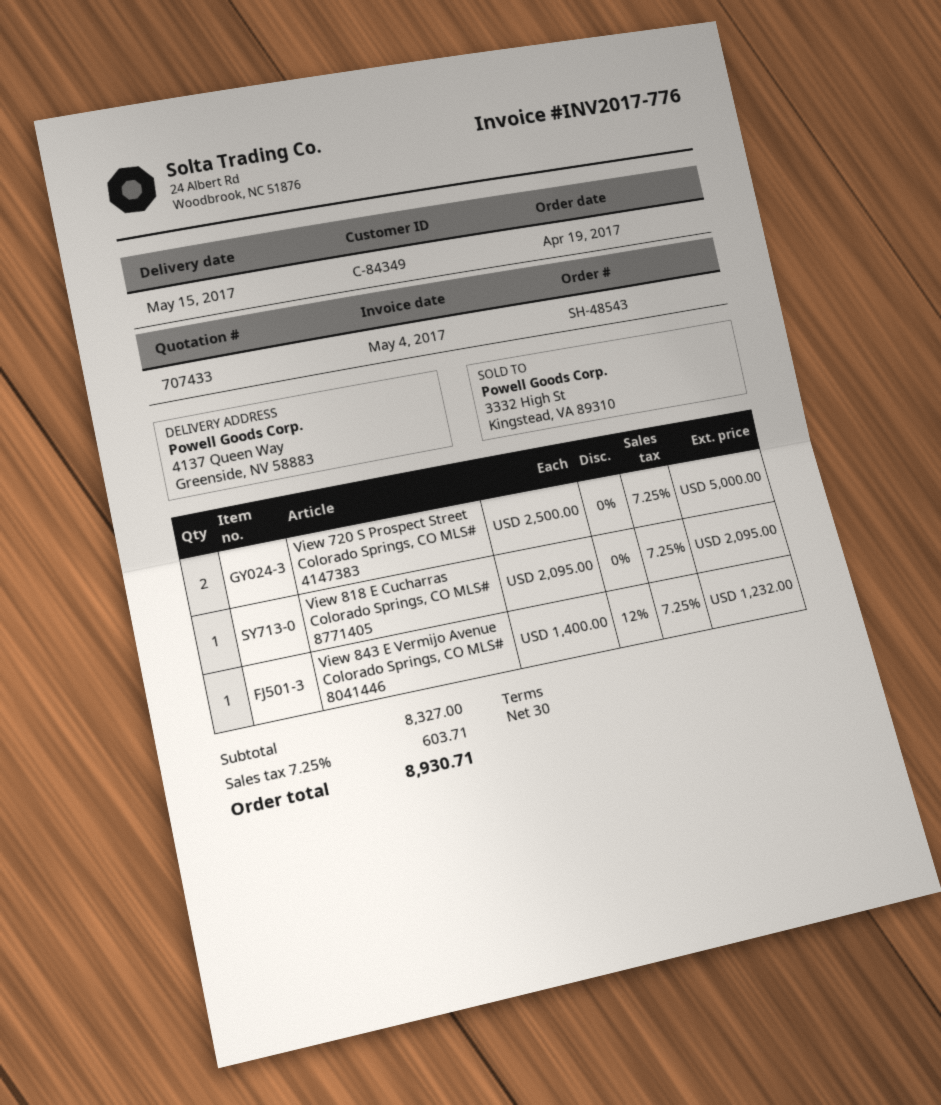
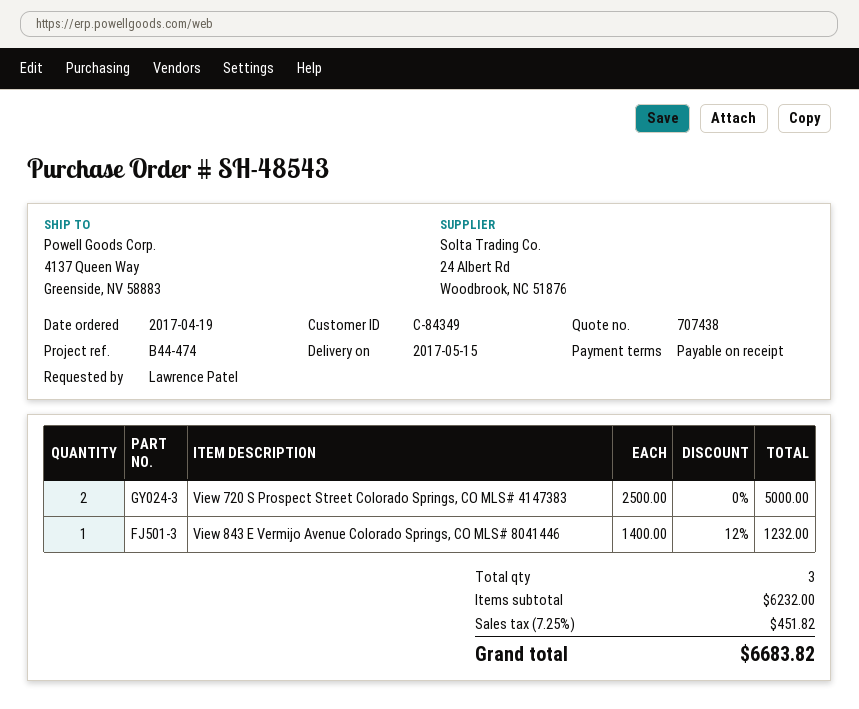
quote number: 707433 -> 707438
payment terms: 30 days -> on receipt
View 818 E Cucharras Colorado Springs, CO MLS# 8771405: 1 x 2095.00 = 2095.00 -> none
subtotal: 8327.00 -> 6232.00
tax: 7.25% = 603.71 -> 7.25% = 451.82
total: 8930.71 -> 6683.82

